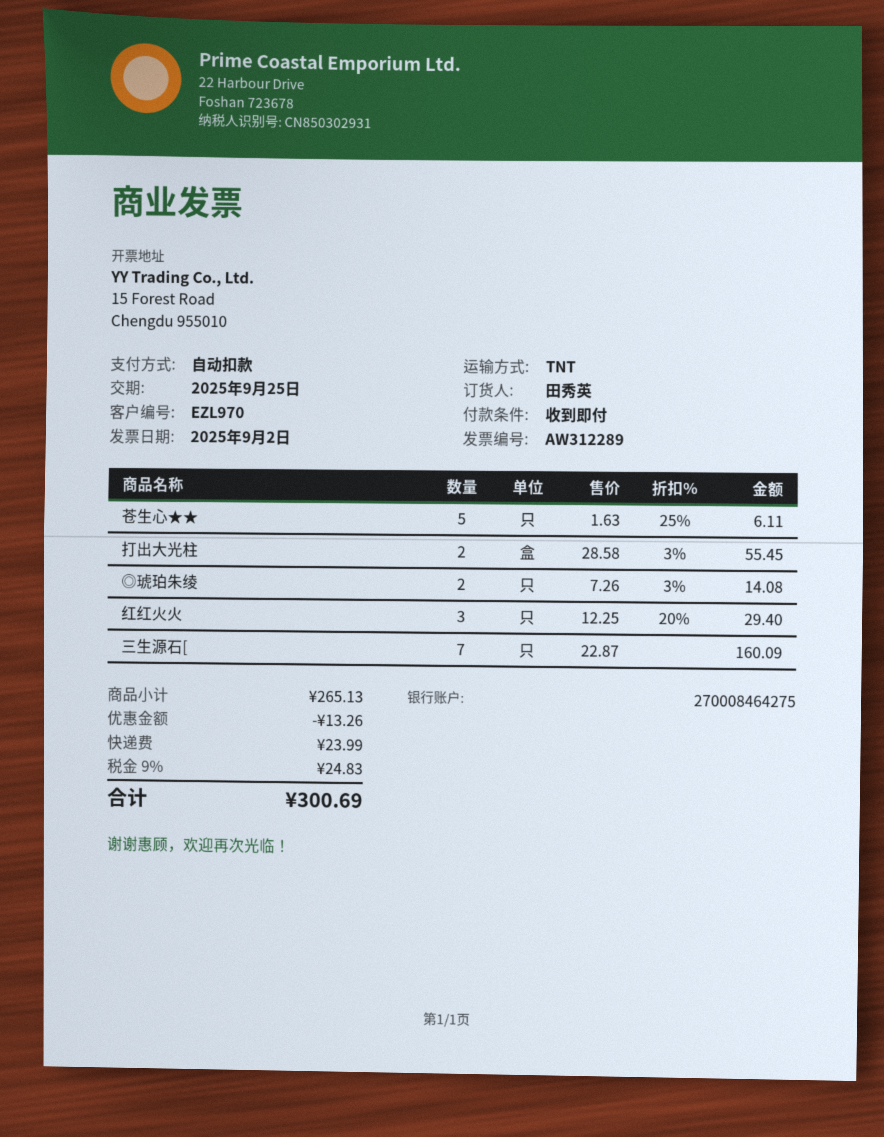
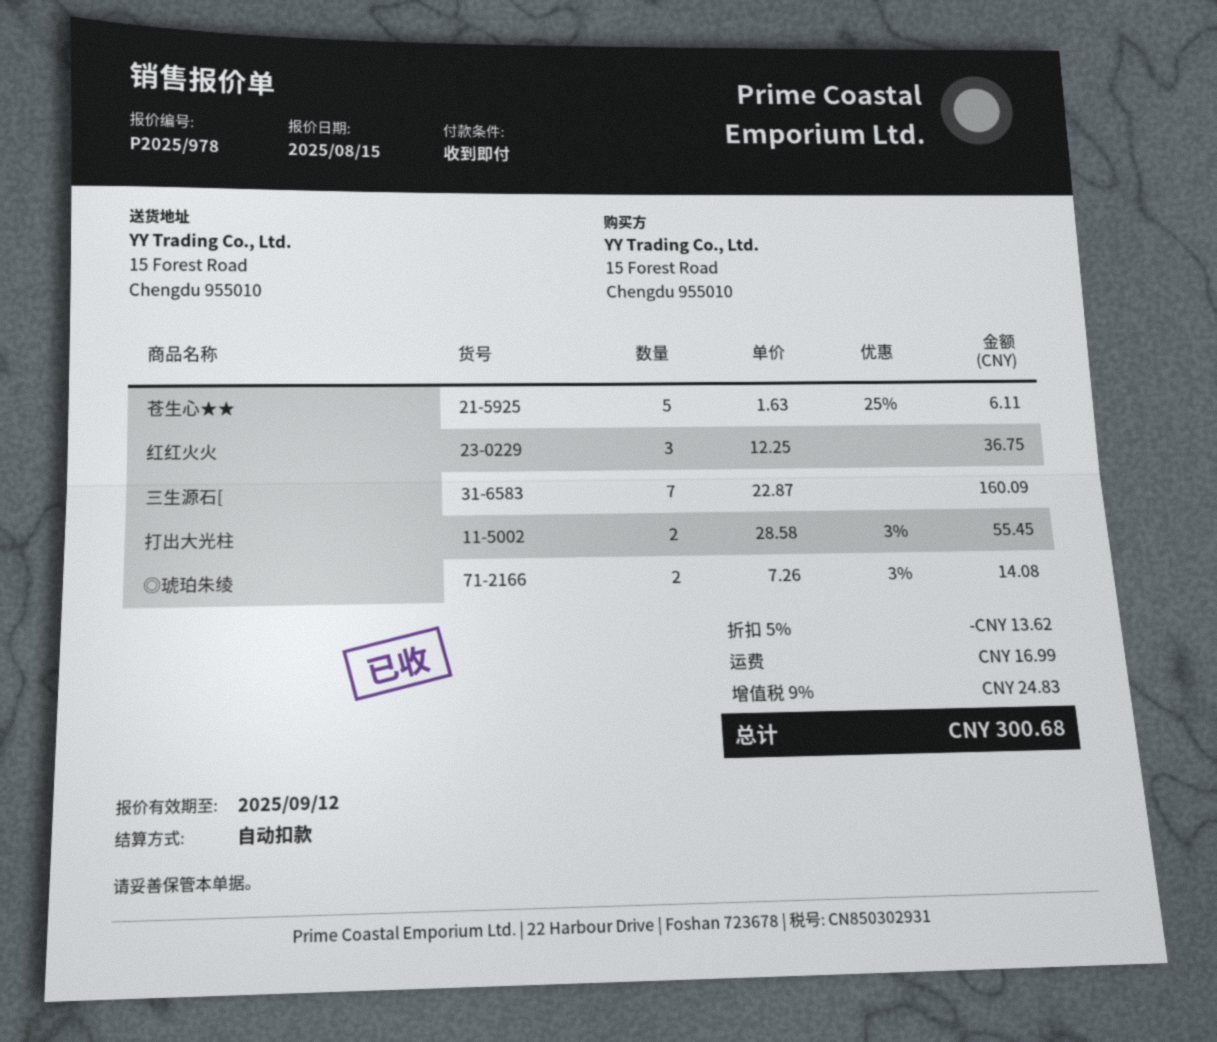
红红火火: 3 x 12.25 - 20% = 29.40 -> 3 x 12.25 = 36.75
discount: 13.26 -> 13.62
shipping: 23.99 -> 16.99
total: 300.69 -> 300.68

